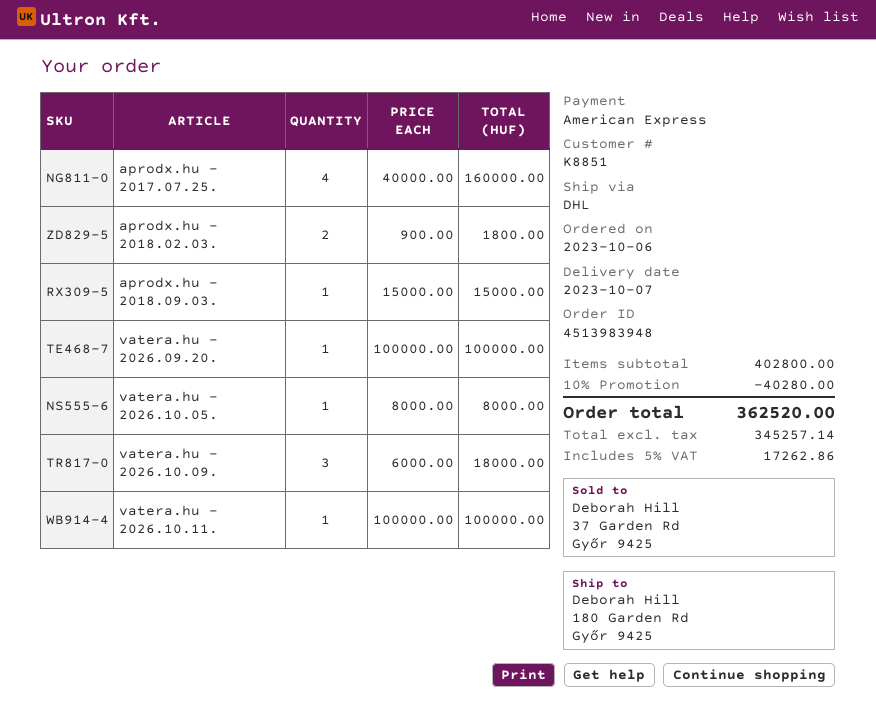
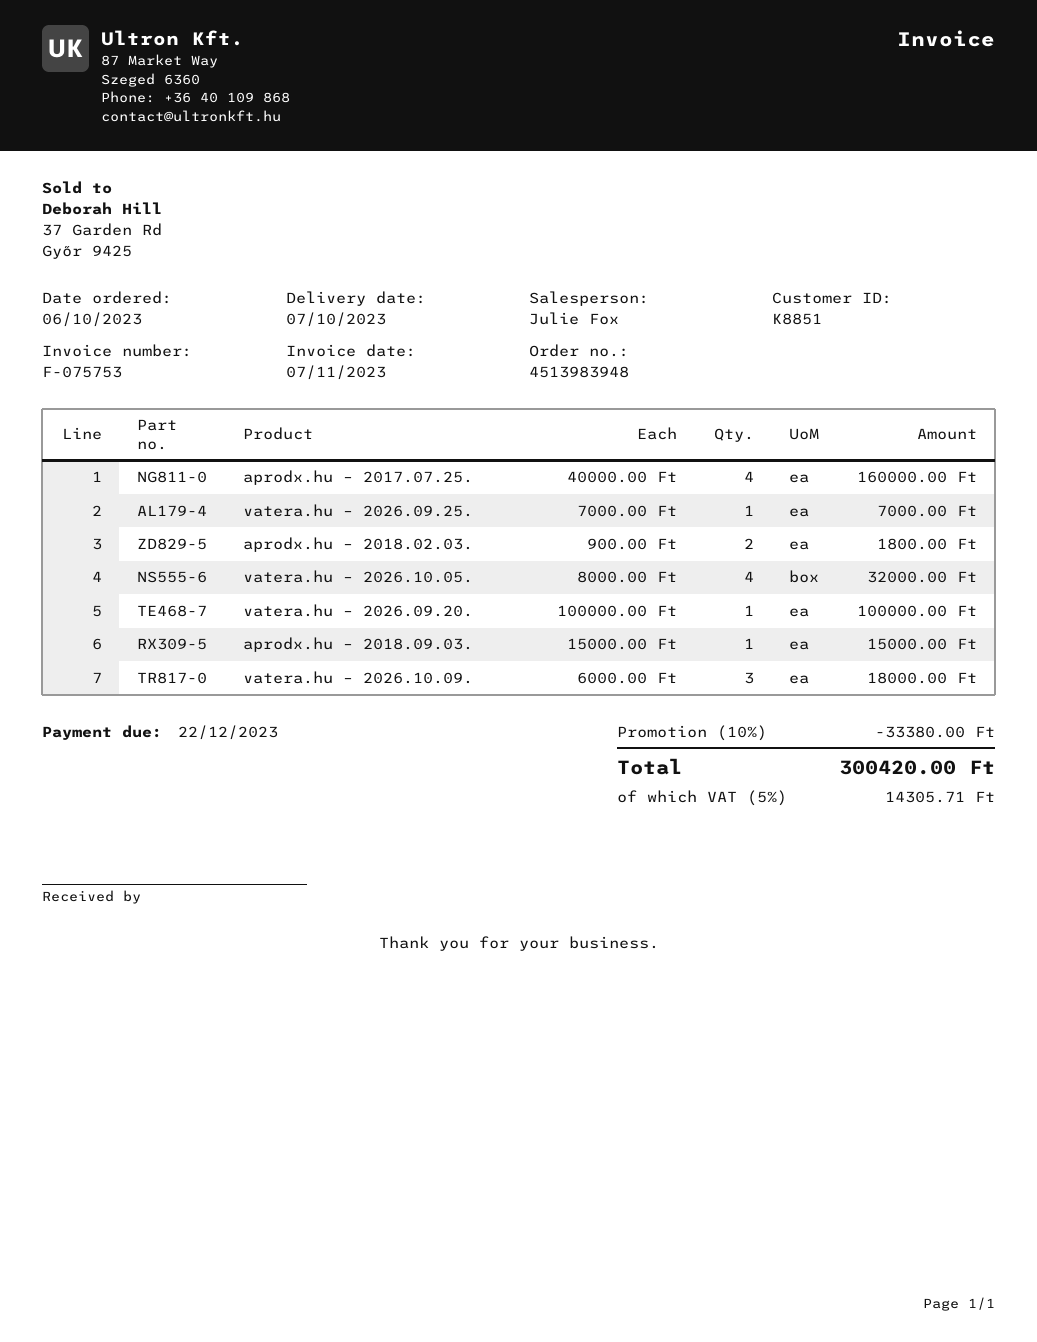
vatera.hu – 2026.10.05.: 1 x 8000.00 = 8000.00 -> 4 x 8000.00 = 32000.00
vatera.hu – 2026.10.11.: 1 x 100000.00 = 100000.00 -> none
vatera.hu – 2026.09.25.: none -> 1 x 7000.00 = 7000.00
discount: 10% = 40280.00 -> 10% = 33380.00
tax: 5% = 17262.86 -> 5% = 14305.71
total: 362520.00 -> 300420.00

